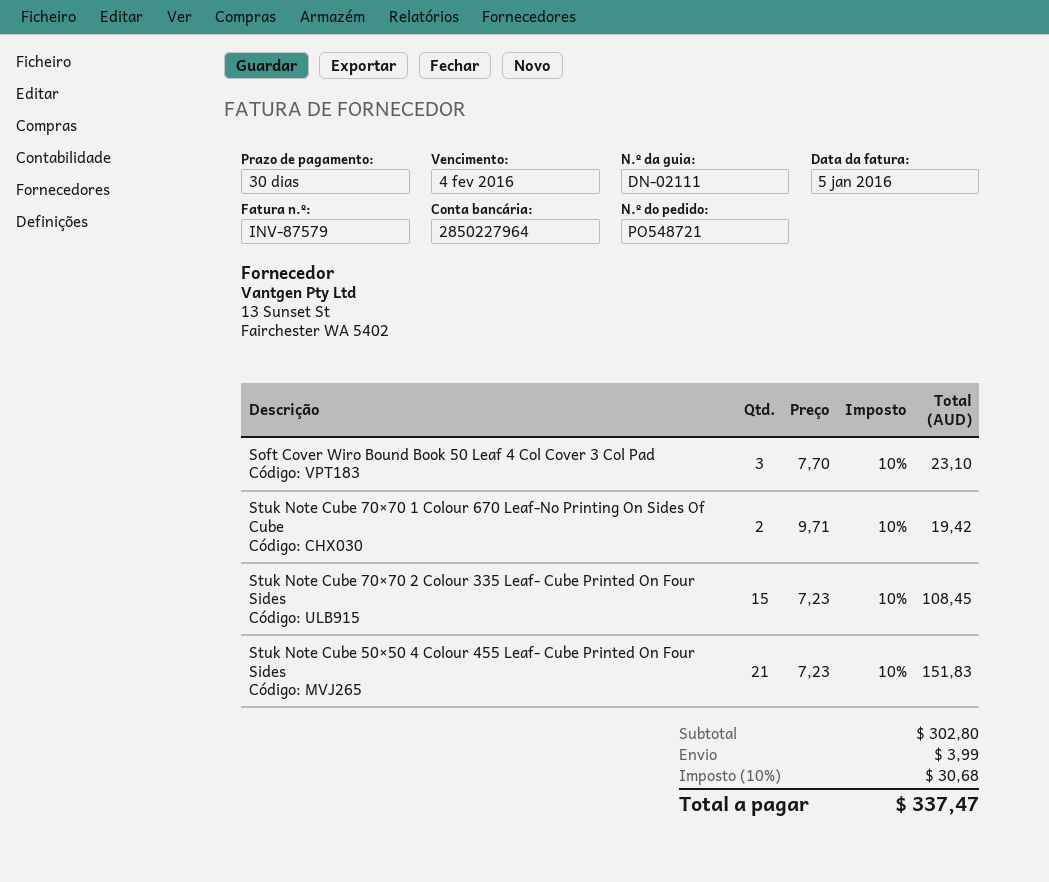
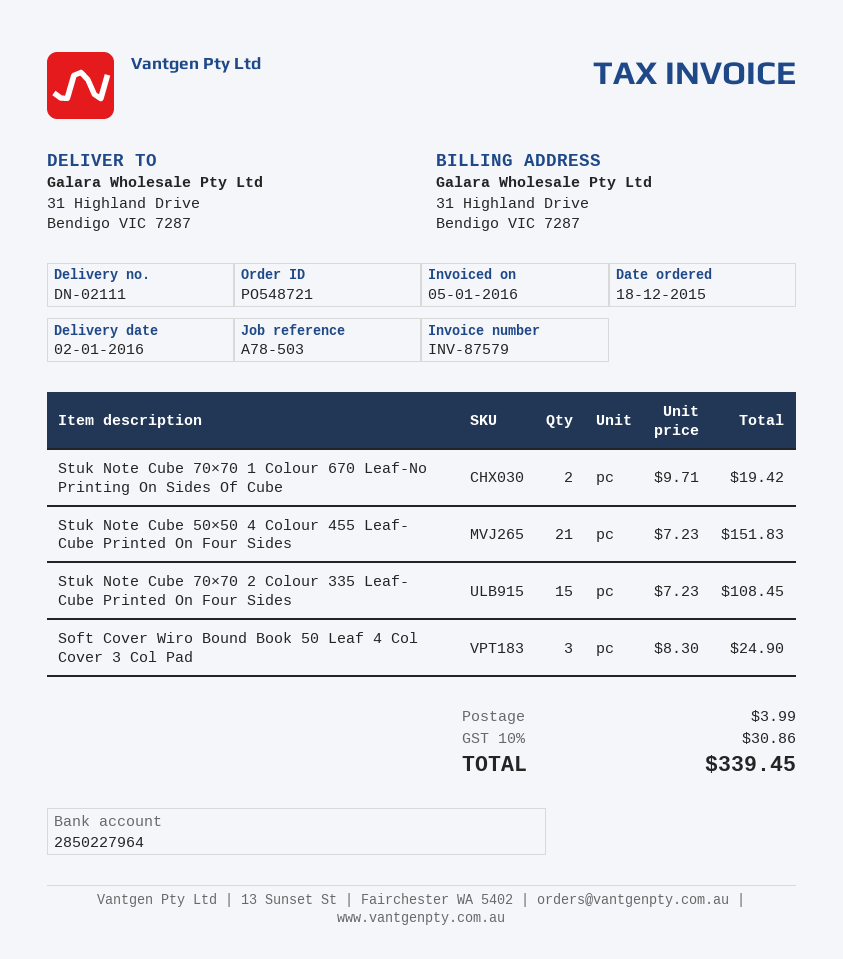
Soft Cover Wiro Bound Book 50 Leaf 4 Col Cover 3 Col Pad: 3 x 7.70 = 23.10 -> 3 x 8.30 = 24.90
tax: 10% = 30.68 -> 10% = 30.86
total: 337.47 -> 339.45

